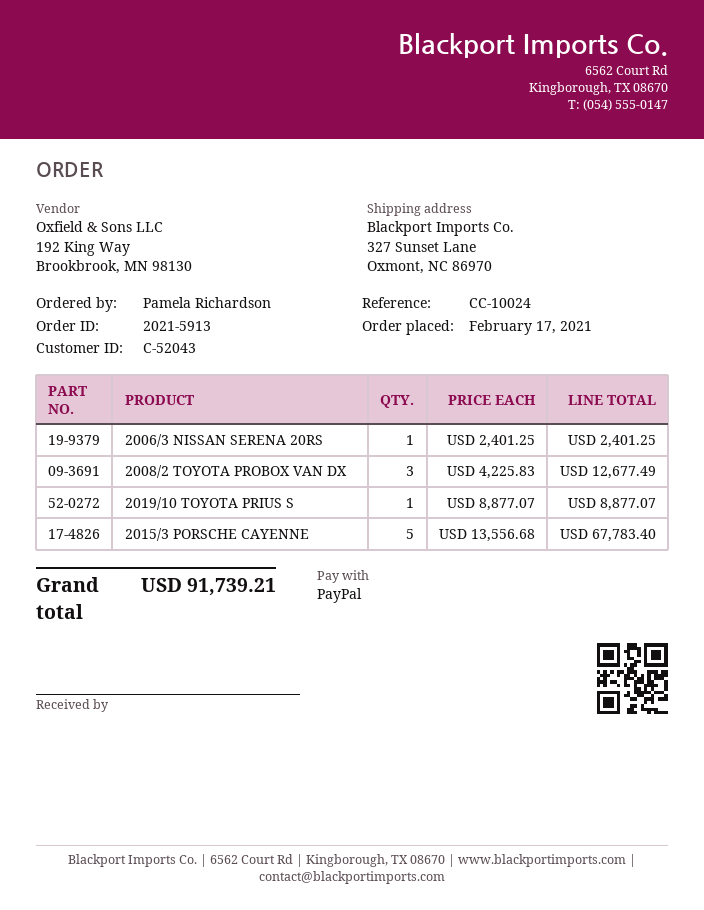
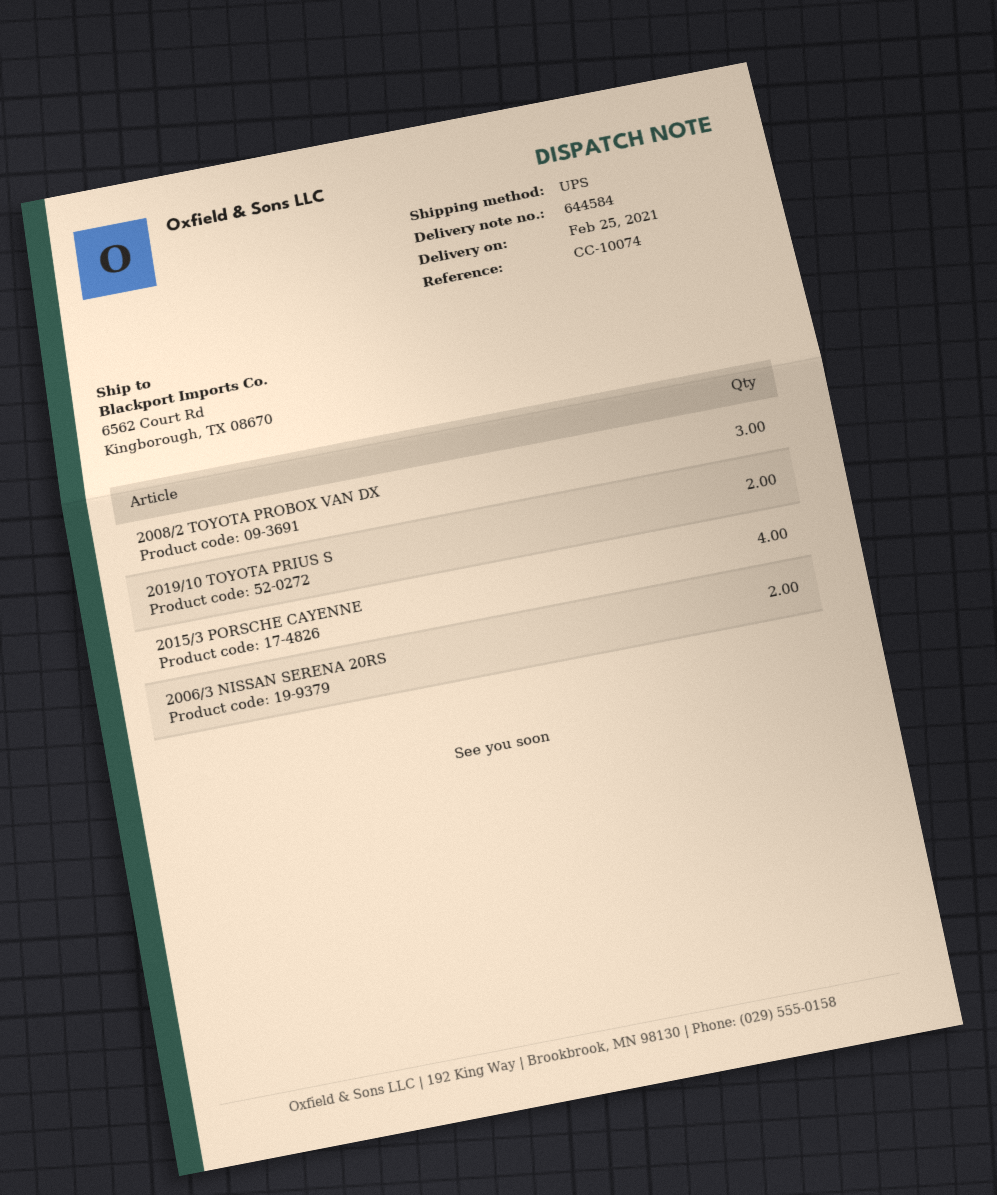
reference: CC-10024 -> CC-10074
ship to: 327 Sunset Lane, Oxmont, NC 86970 -> 6562 Court Rd, Kingborough, TX 08670
2006/3 NISSAN SERENA 20RS: 1 -> 2
2019/10 TOYOTA PRIUS S: 1 -> 2
2015/3 PORSCHE CAYENNE: 5 -> 4

